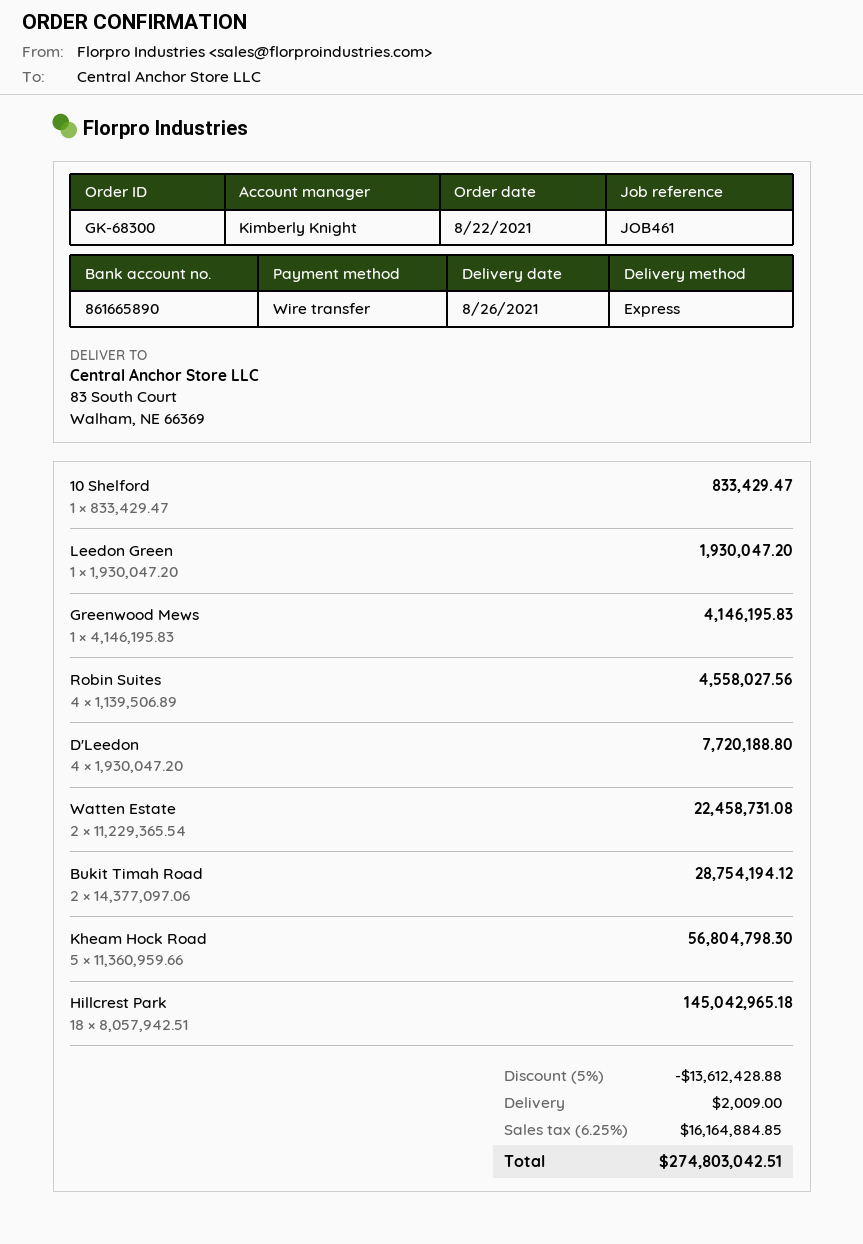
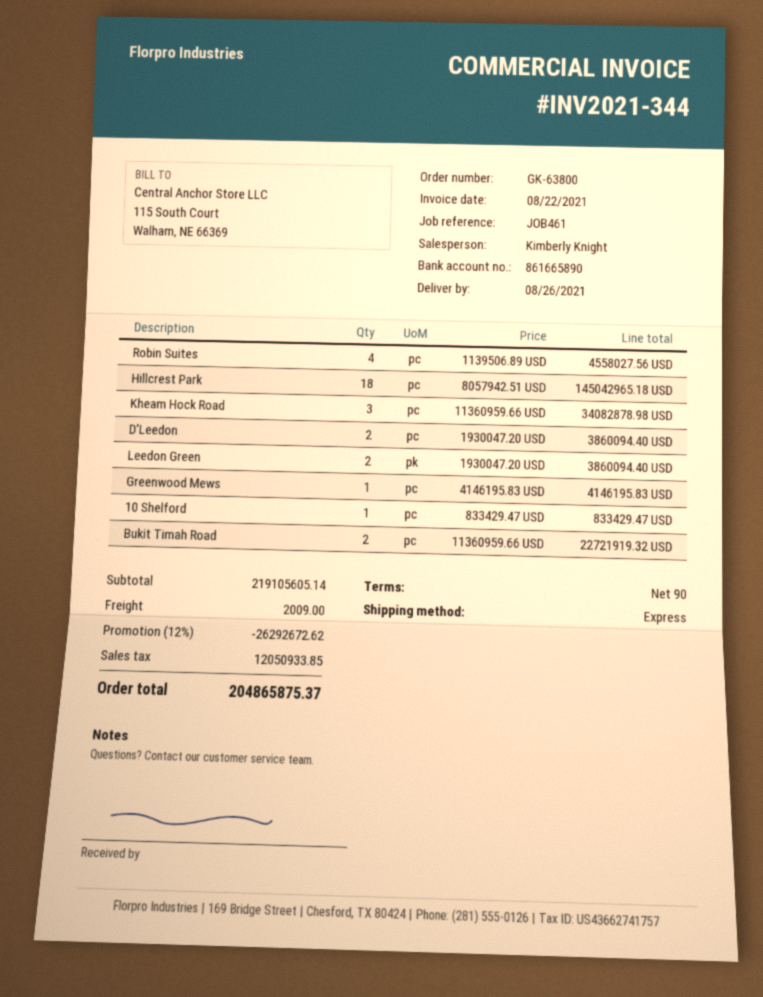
order number: GK-68300 -> GK-63800
Leedon Green: 1 x 1930047.20 = 1930047.20 -> 2 x 1930047.20 = 3860094.40
D'Leedon: 4 x 1930047.20 = 7720188.80 -> 2 x 1930047.20 = 3860094.40
Watten Estate: 2 x 11229365.54 = 22458731.08 -> none
Bukit Timah Road: 2 x 14377097.06 = 28754194.12 -> 2 x 11360959.66 = 22721919.32
Kheam Hock Road: 5 x 11360959.66 = 56804798.30 -> 3 x 11360959.66 = 34082878.98
discount: 5% = 13612428.88 -> 12% = 26292672.62
tax: 16164884.85 -> 12050933.85
total: 274803042.51 -> 204865875.37

